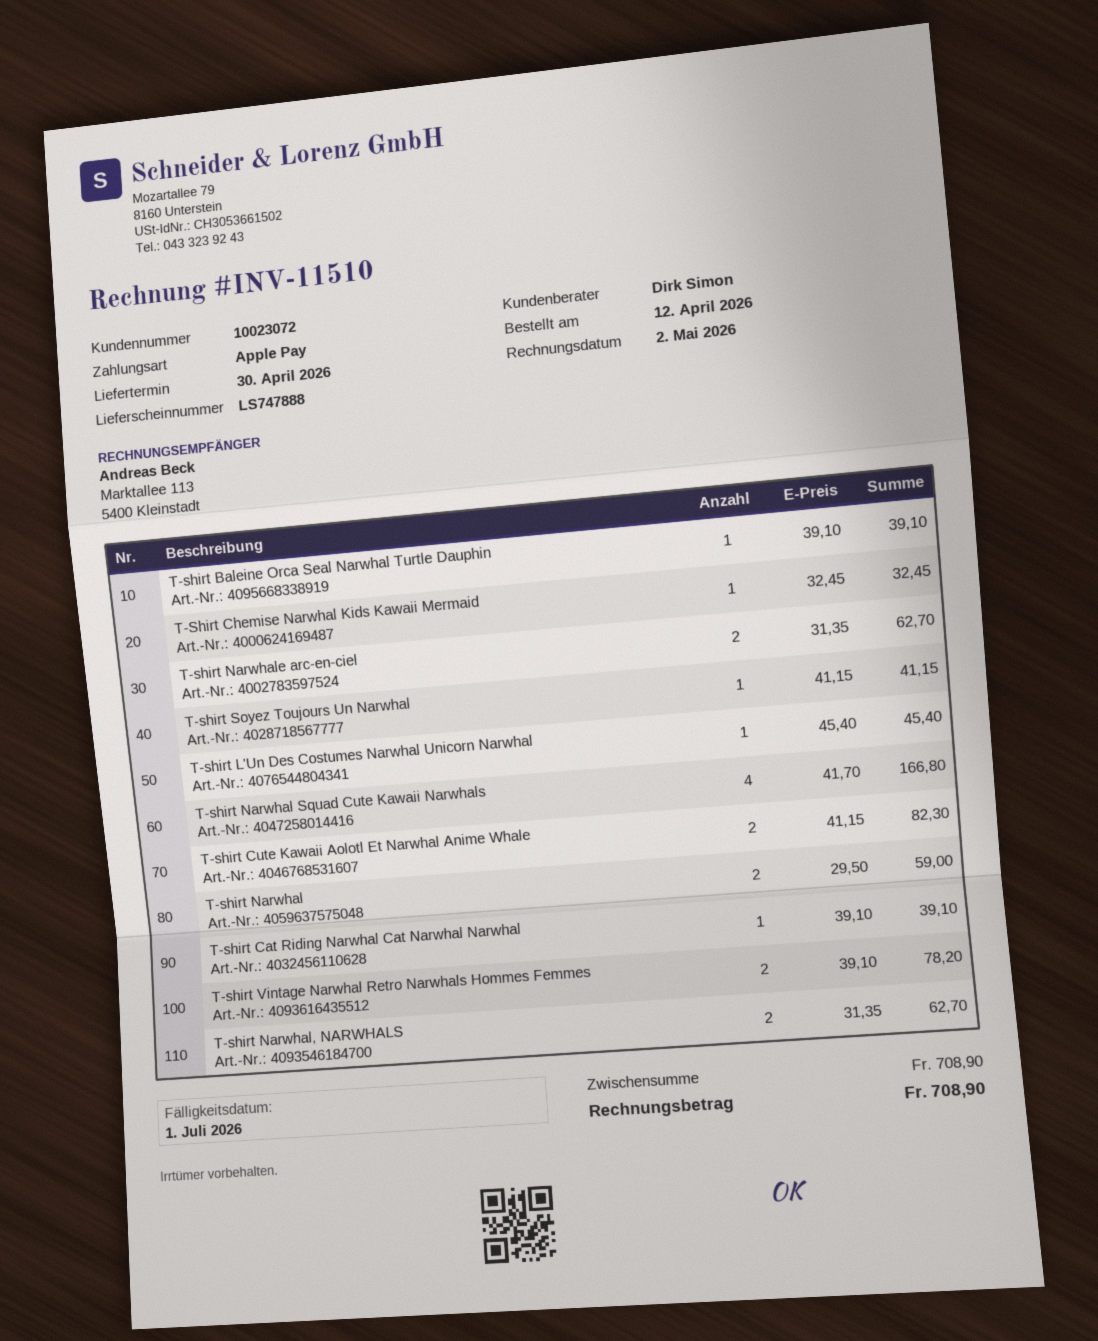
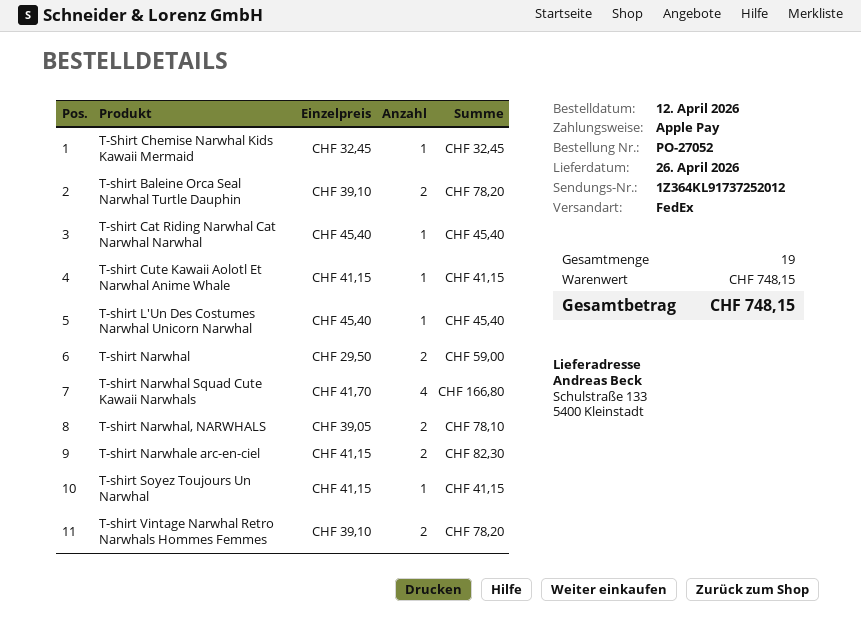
delivery date: 2026-04-30 -> 2026-04-26
T-shirt Baleine Orca Seal Narwhal Turtle Dauphin: 1 x 39.10 = 39.10 -> 2 x 39.10 = 78.20
T-shirt Narwhale arc-en-ciel: 2 x 31.35 = 62.70 -> 2 x 41.15 = 82.30
T-shirt Cute Kawaii Aolotl Et Narwhal Anime Whale: 2 x 41.15 = 82.30 -> 1 x 41.15 = 41.15
T-shirt Cat Riding Narwhal Cat Narwhal Narwhal: 1 x 39.10 = 39.10 -> 1 x 45.40 = 45.40
T-shirt Narwhal, NARWHALS: 2 x 31.35 = 62.70 -> 2 x 39.05 = 78.10
subtotal: 708.90 -> 748.15
total: 708.90 -> 748.15

